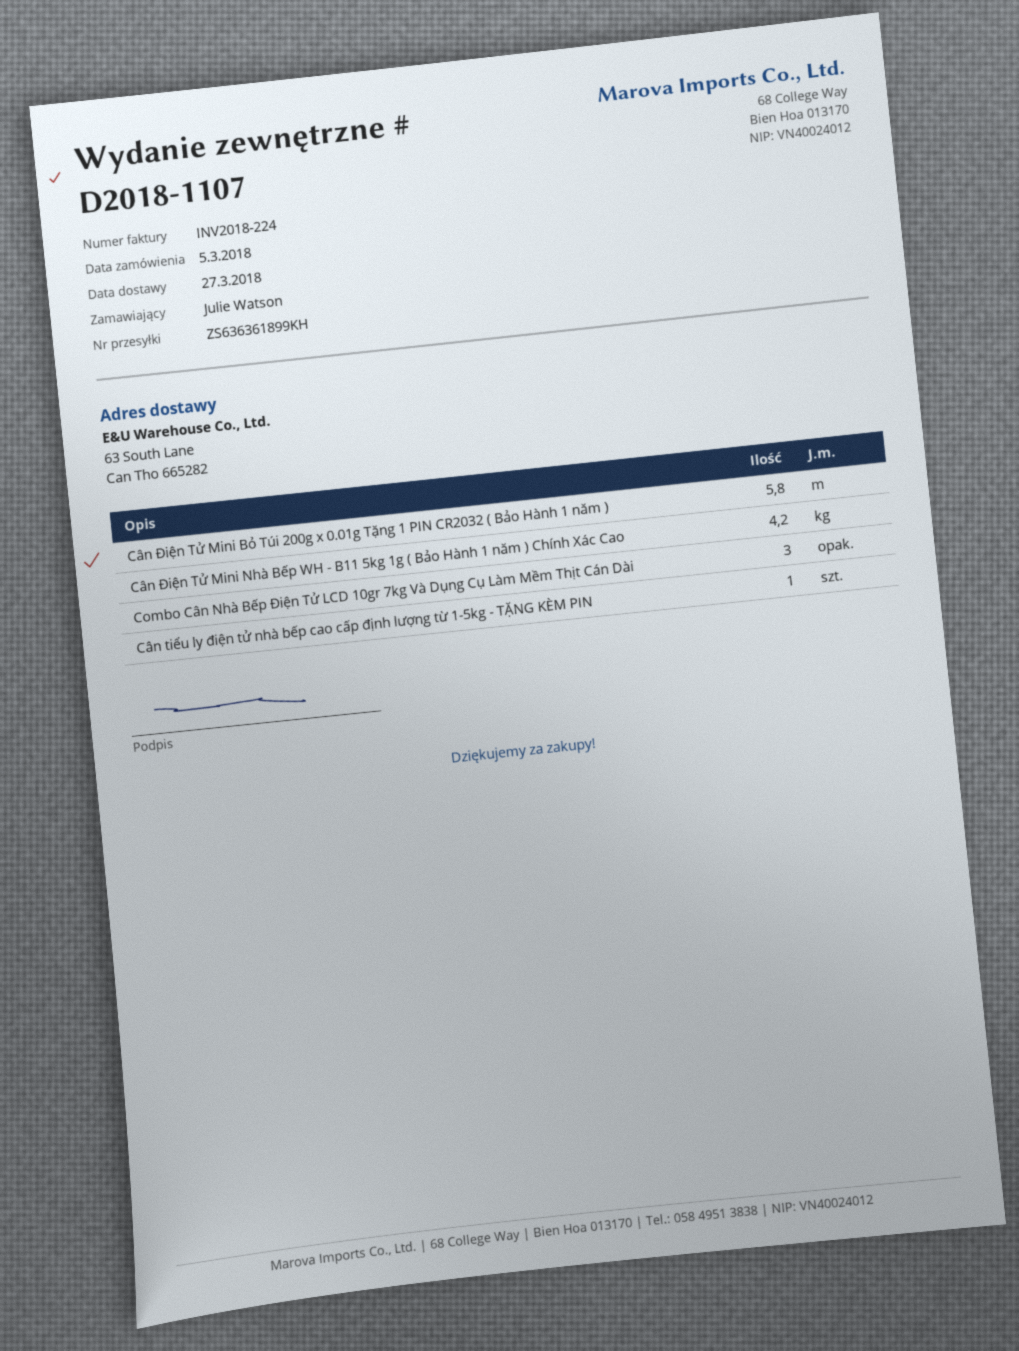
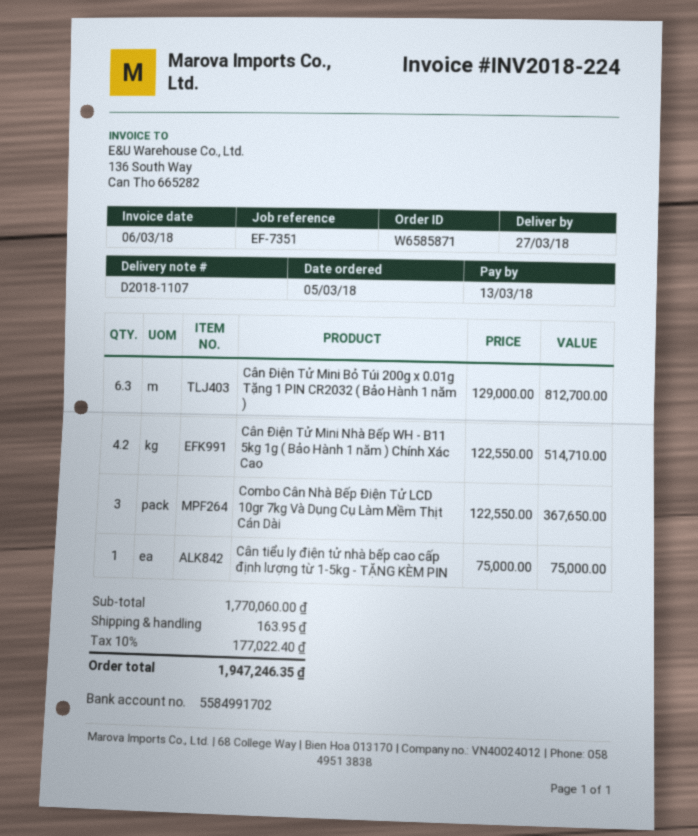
Cân Điện Tử Mini Bỏ Túi 200g x 0.01g Tặng 1 PIN CR2032 ( Bảo Hành 1 năm ): 5.8 -> 6.3

